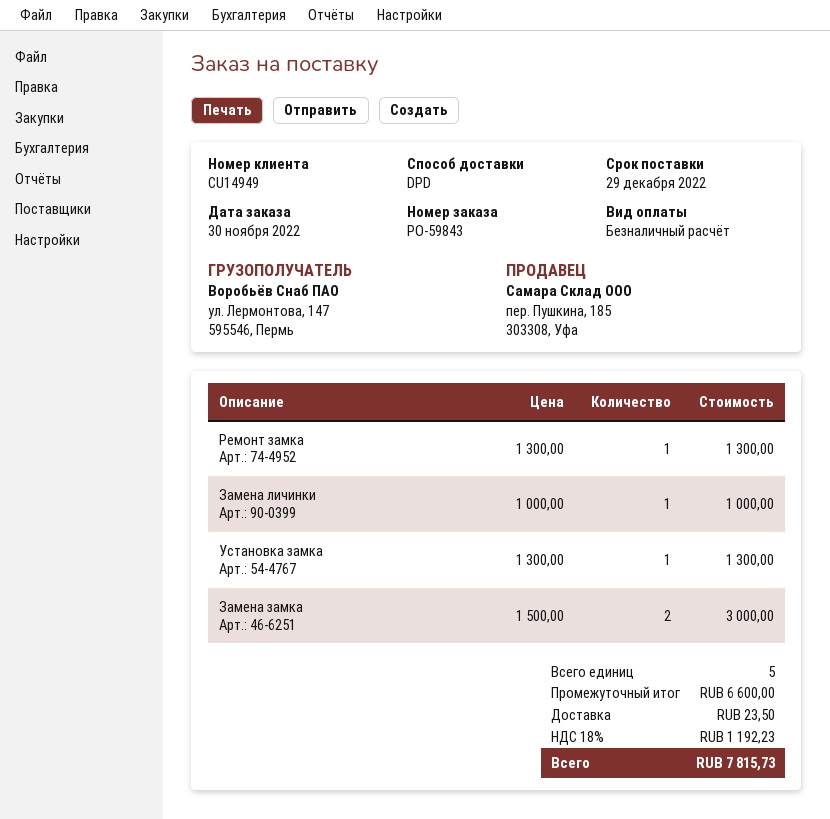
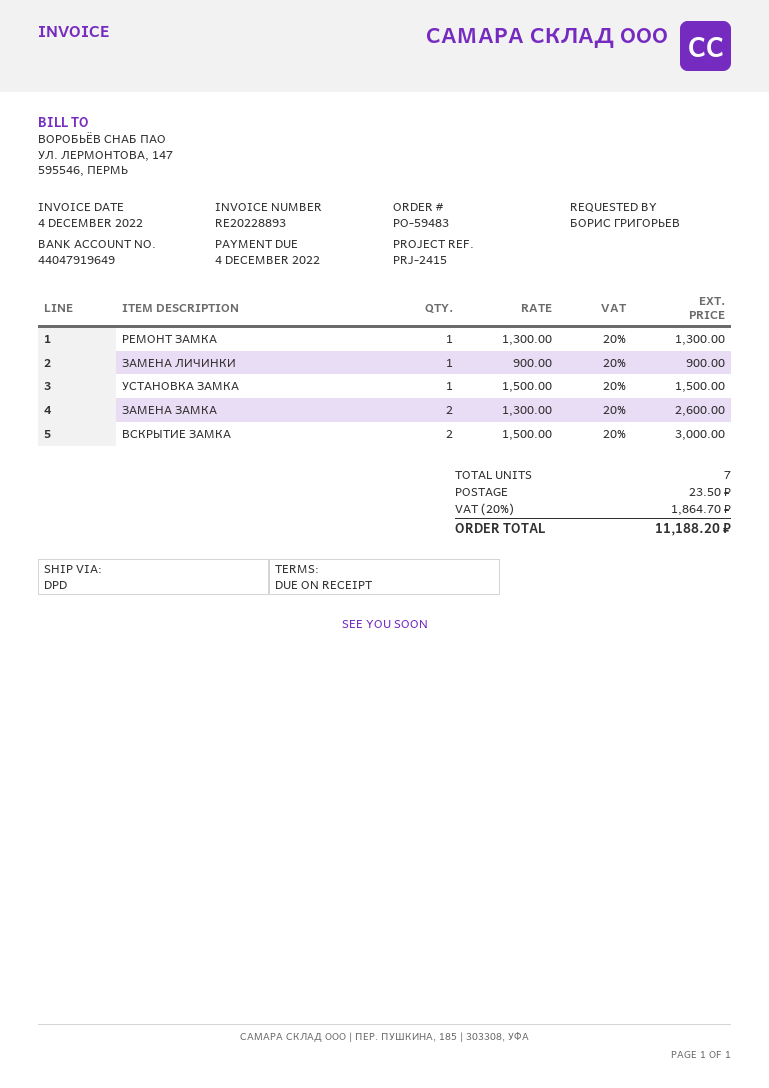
order number: PO-59843 -> PO-59483
Замена личинки: 1 x 1000.00 = 1000.00 -> 1 x 900.00 = 900.00
Установка замка: 1 x 1300.00 = 1300.00 -> 1 x 1500.00 = 1500.00
Замена замка: 2 x 1500.00 = 3000.00 -> 2 x 1300.00 = 2600.00
ВСКРЫТИЕ ЗАМКА: none -> 2 x 1500.00 = 3000.00
total quantity: 5 -> 7
tax: 18% = 1192.23 -> 20% = 1864.70
total: 7815.73 -> 11188.20

